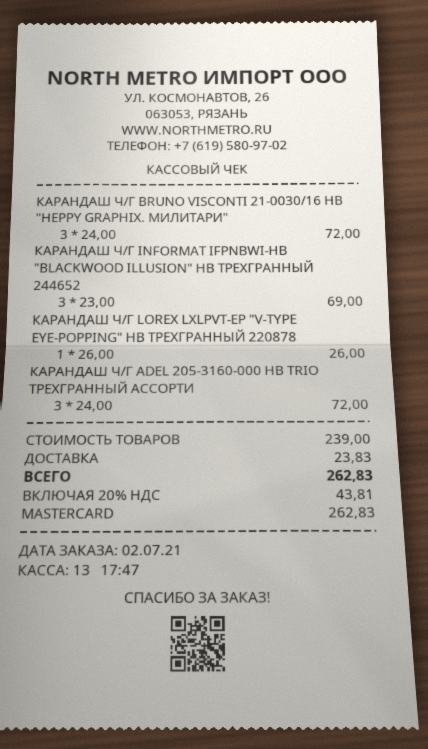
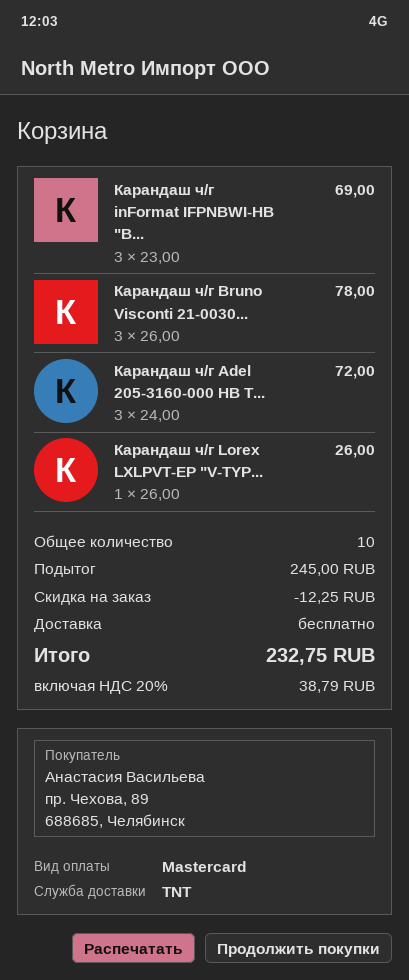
КАРАНДАШ Ч/Г BRUNO VISCONTI 21-0030/16 HB "HEPPY GRAPHIX. МИЛИТАРИ": 3 x 24.00 = 72.00 -> 3 x 26.00 = 78.00
subtotal: 239.00 -> 245.00
discount: none -> 12.25
shipping: 23.83 -> 0.00
tax: 20% = 43.81 -> 20% = 38.79
total: 262.83 -> 232.75

